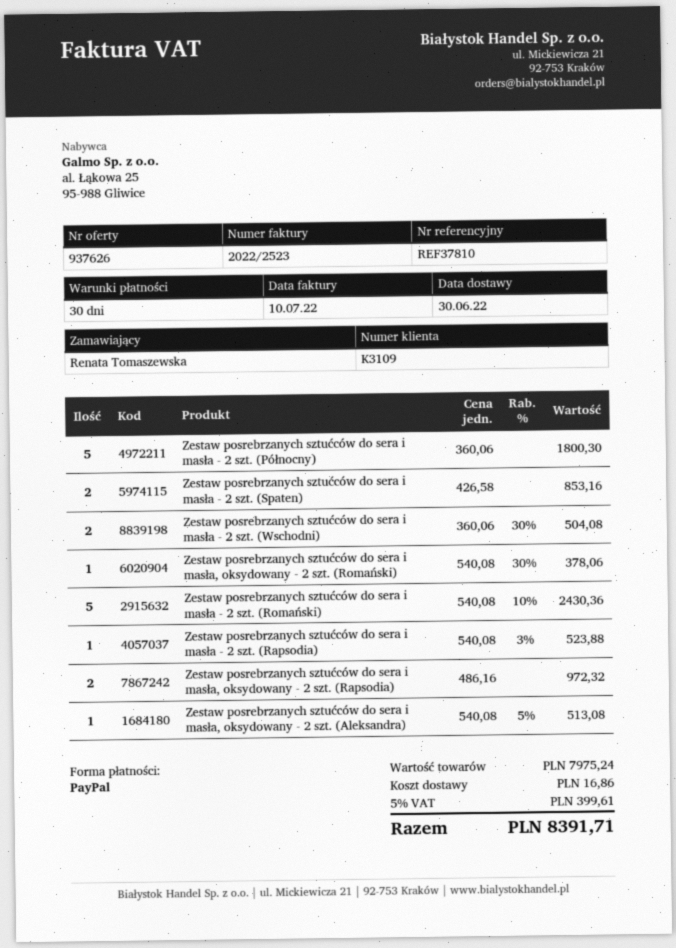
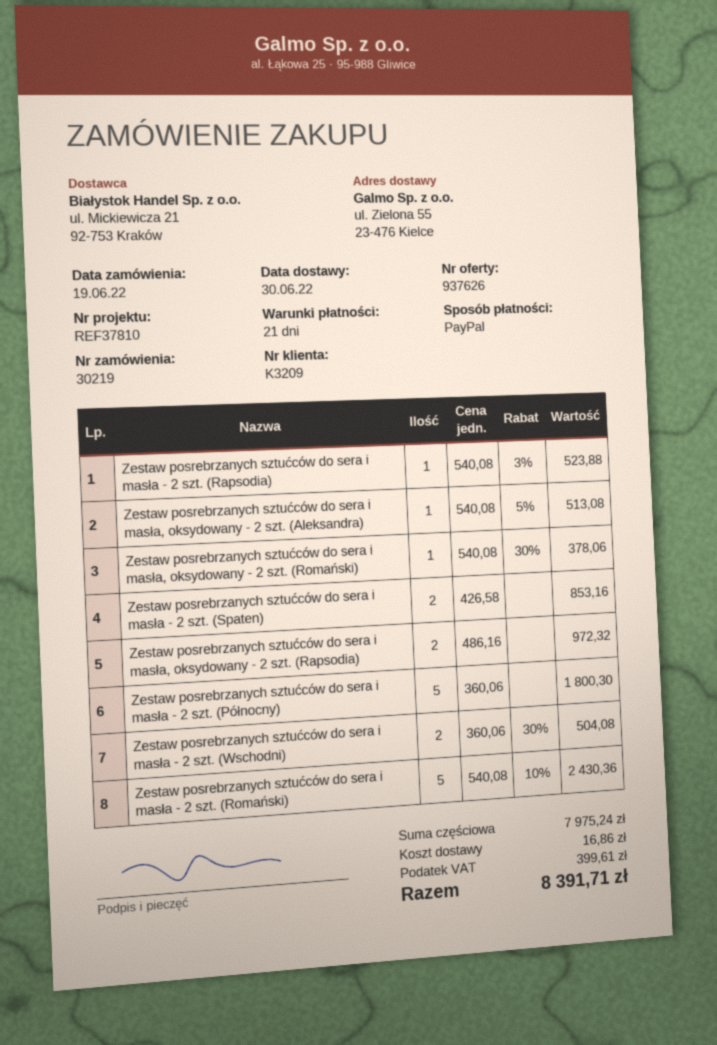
payment terms: 30 days -> 21 days
customer number: K3109 -> K3209

